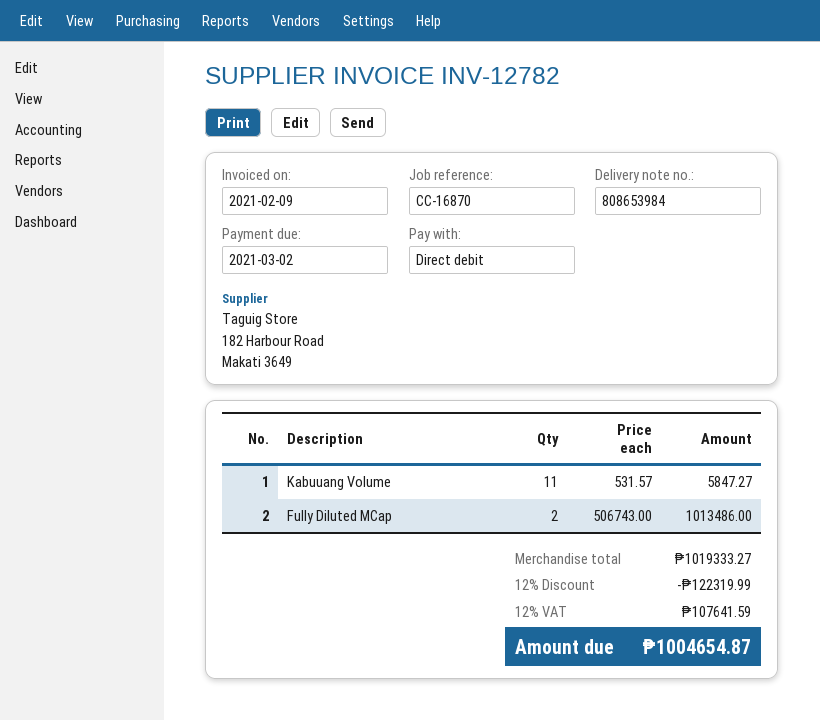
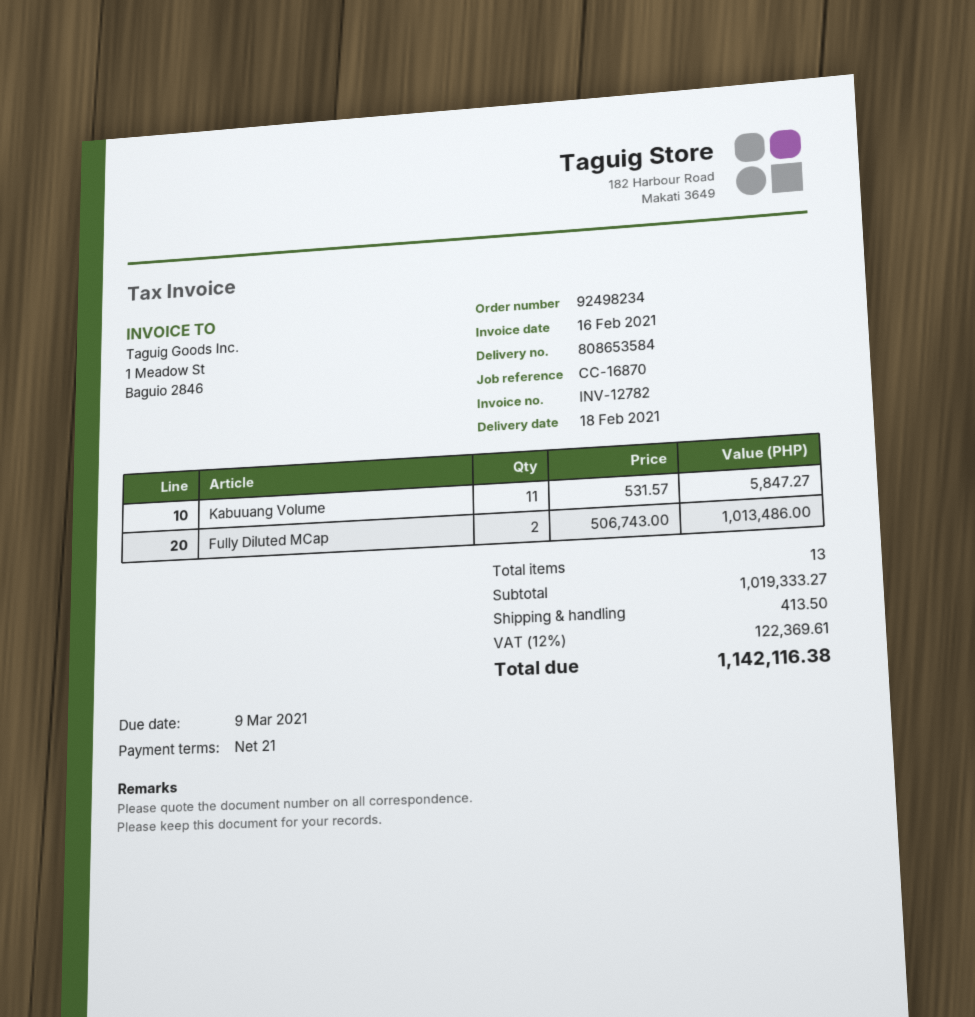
delivery note number: 808653984 -> 808653584
invoice date: 2021-02-09 -> 2021-02-16
due date: 2021-03-02 -> 2021-03-09
discount: 12% = 122319.99 -> none
shipping: none -> 413.50
tax: 12% = 107641.59 -> 12% = 122369.61
total: 1004654.87 -> 1142116.38

